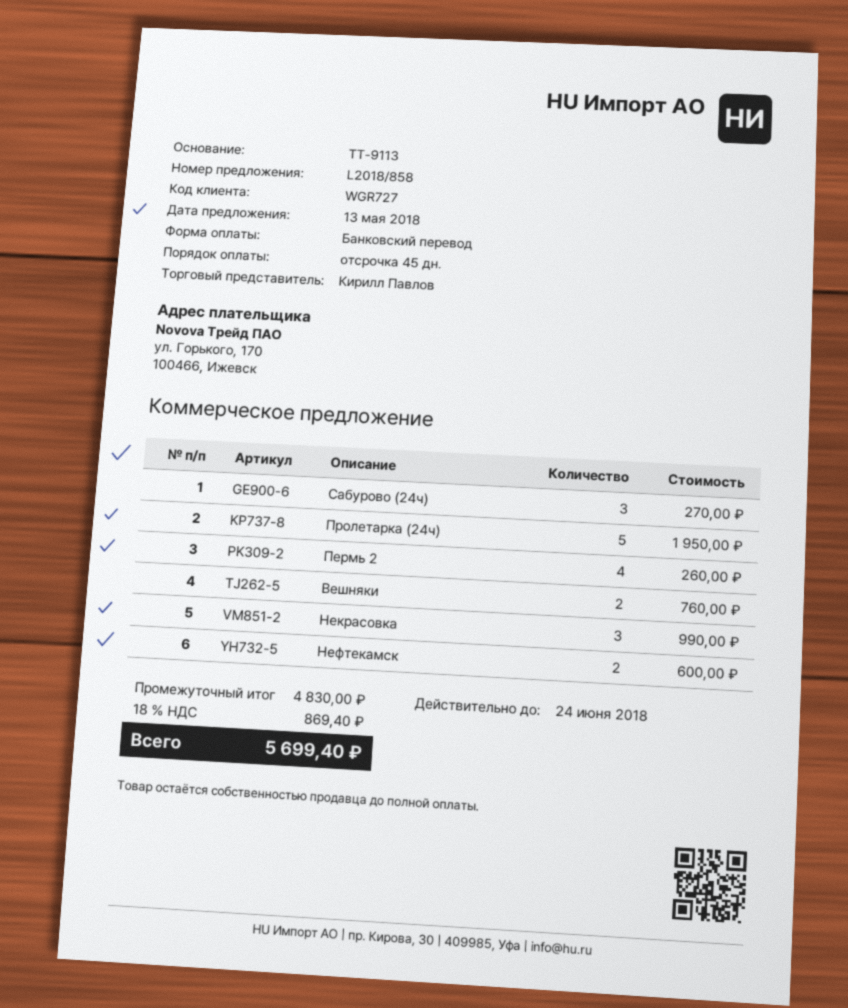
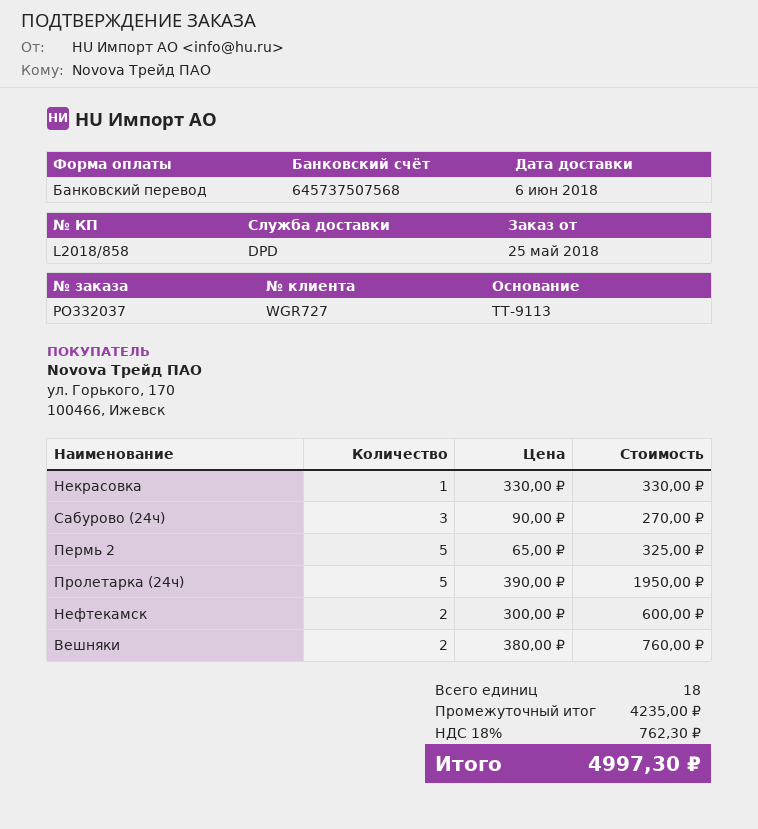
Пермь 2: 4 for 260.00 -> 5 for 325.00
Некрасовка: 3 for 990.00 -> 1 for 330.00
subtotal: 4830.00 -> 4235.00
tax: 18% = 869.40 -> 18% = 762.30
total: 5699.40 -> 4997.30

